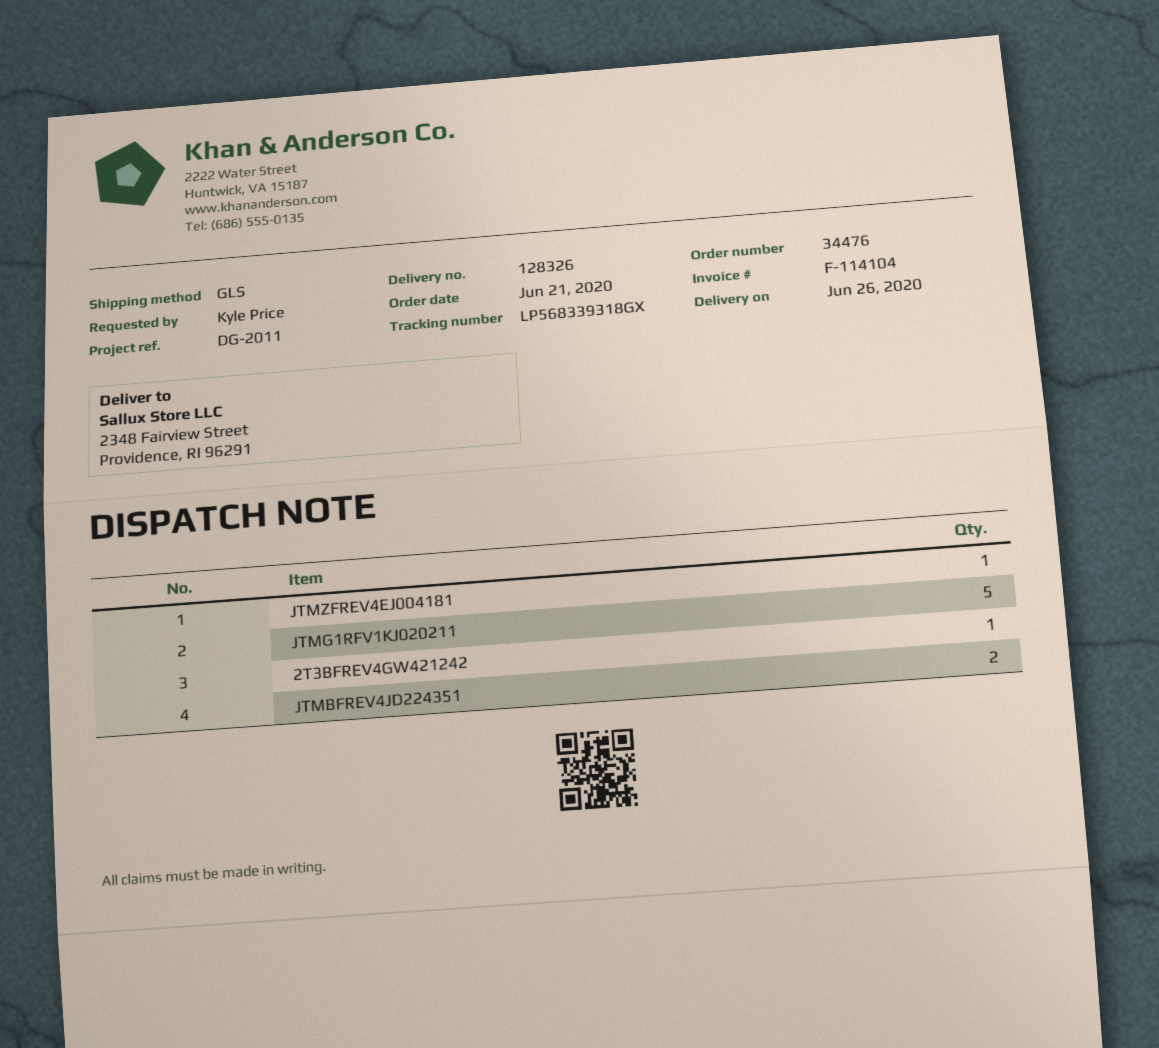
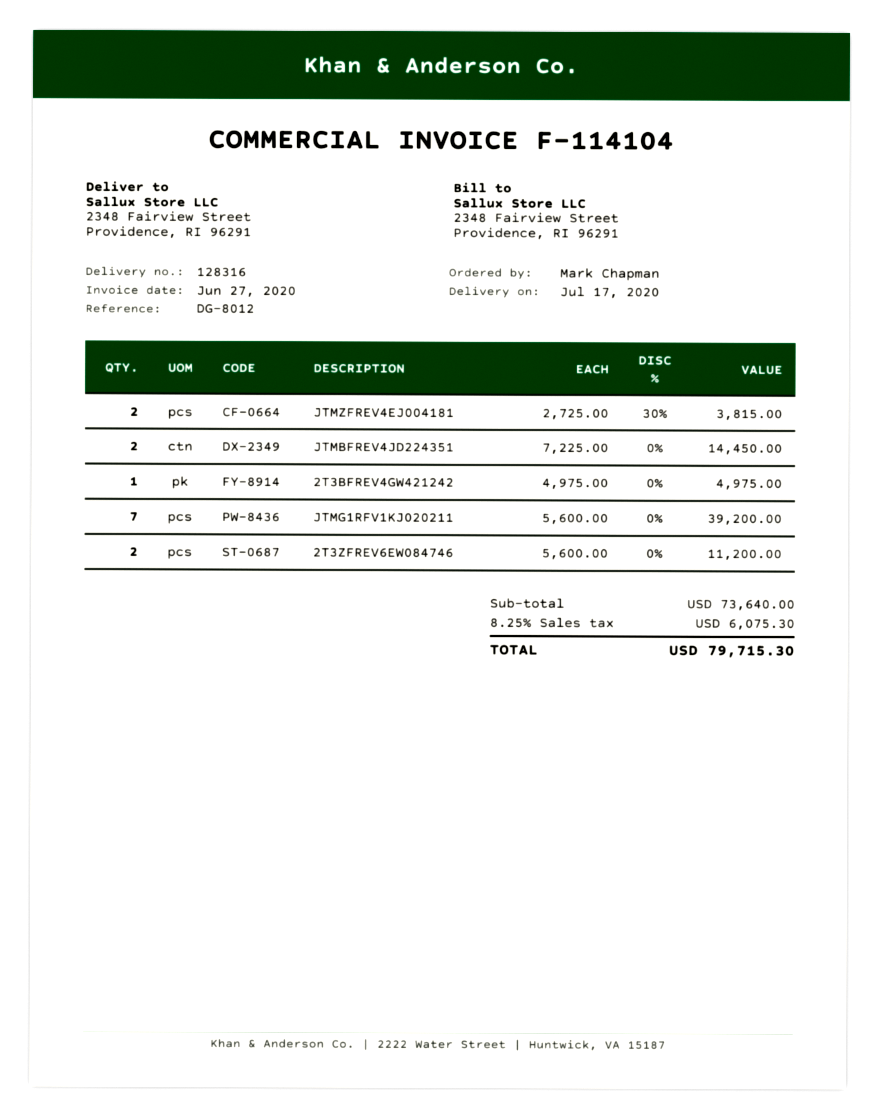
delivery note number: 128326 -> 128316
delivery date: 2020-06-26 -> 2020-07-17
reference: DG-2011 -> DG-8012
ordered by: Kyle Price -> Mark Chapman
JTMZFREV4EJ004181: 1 -> 2
JTMG1RFV1KJ020211: 5 -> 7
2T3ZFREV6EW084746: none -> 2

